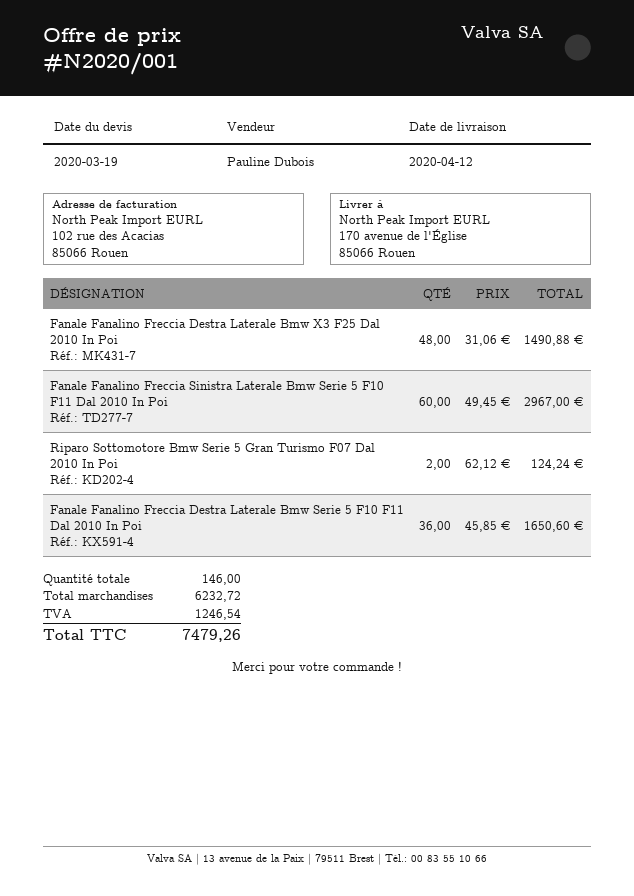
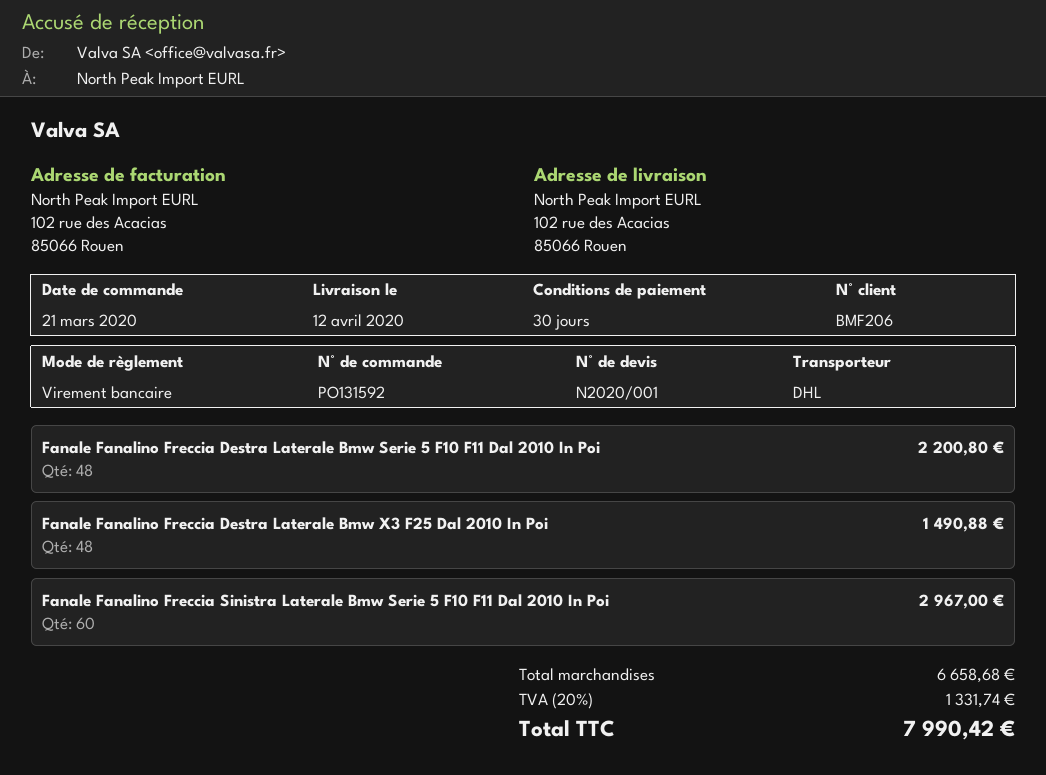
ship to: 170 avenue de l'Église, 85066 Rouen -> 102 rue des Acacias, 85066 Rouen
Riparo Sottomotore Bmw Serie 5 Gran Turismo F07 Dal 2010 In Poi: 2 for 124.24 -> none
Fanale Fanalino Freccia Destra Laterale Bmw Serie 5 F10 F11 Dal 2010 In Poi: 36 for 1650.60 -> 48 for 2200.80
subtotal: 6232.72 -> 6658.68
tax: 1246.54 -> 1331.74
total: 7479.26 -> 7990.42

